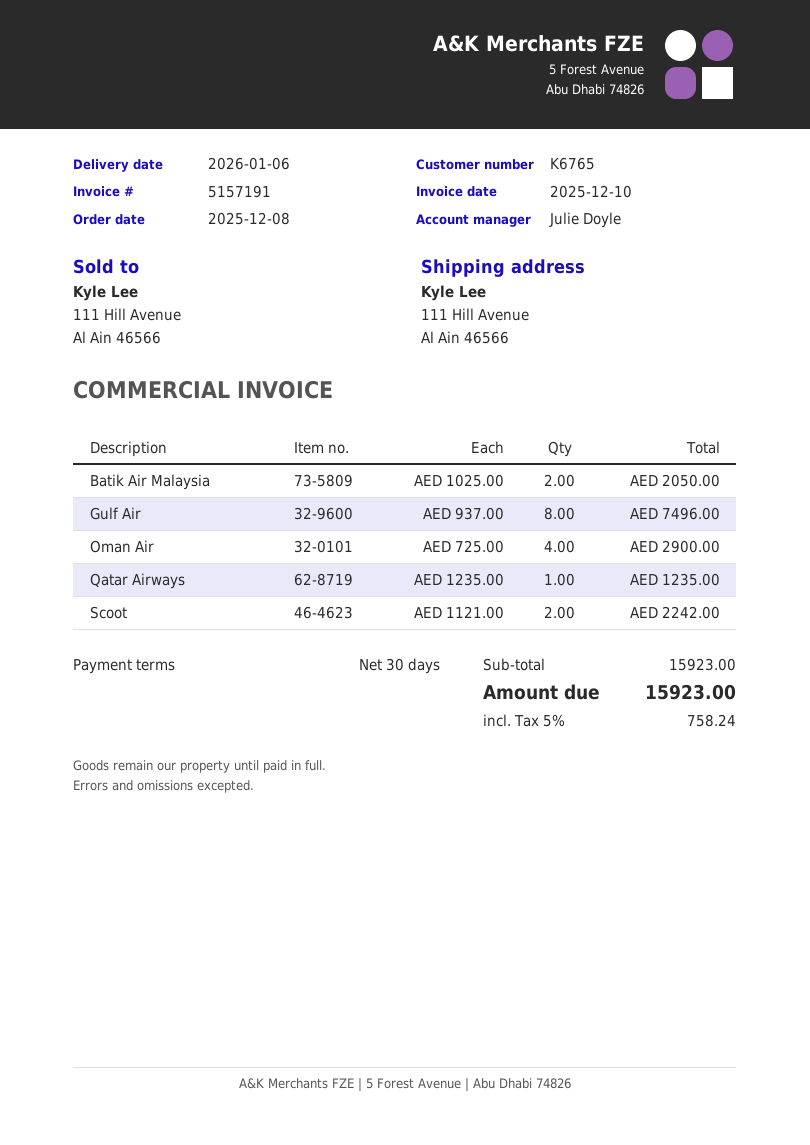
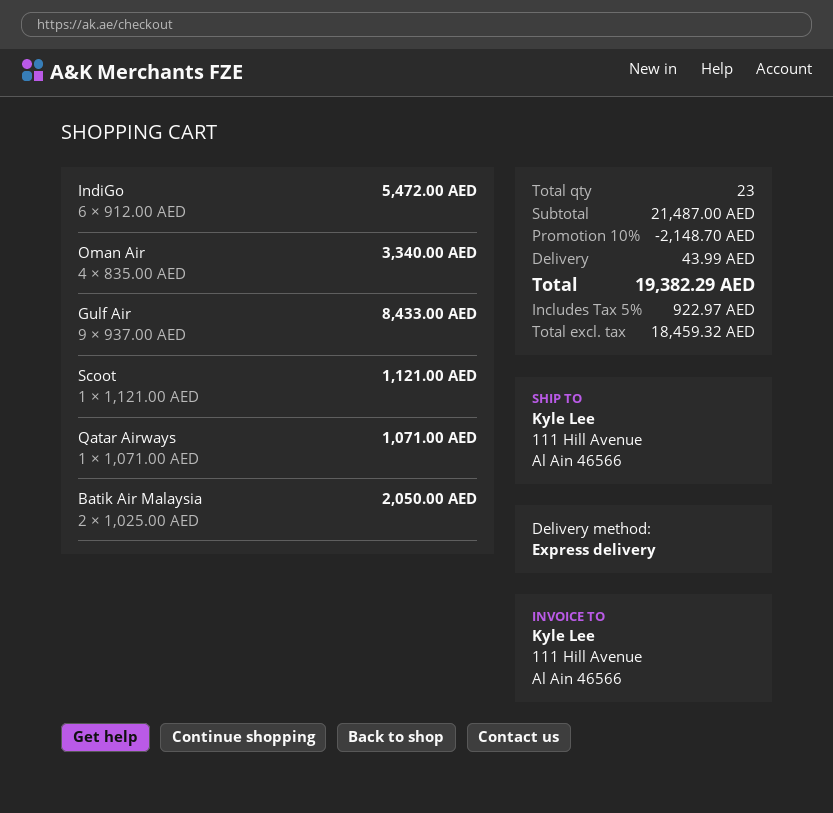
Gulf Air: 8 x 937.00 = 7496.00 -> 9 x 937.00 = 8433.00
Oman Air: 4 x 725.00 = 2900.00 -> 4 x 835.00 = 3340.00
Qatar Airways: 1 x 1235.00 = 1235.00 -> 1 x 1071.00 = 1071.00
Scoot: 2 x 1121.00 = 2242.00 -> 1 x 1121.00 = 1121.00
IndiGo: none -> 6 x 912.00 = 5472.00
subtotal: 15923.00 -> 21487.00
discount: none -> 10% = 2148.70
shipping: none -> 43.99
tax: 5% = 758.24 -> 5% = 922.97
total: 15923.00 -> 19382.29

